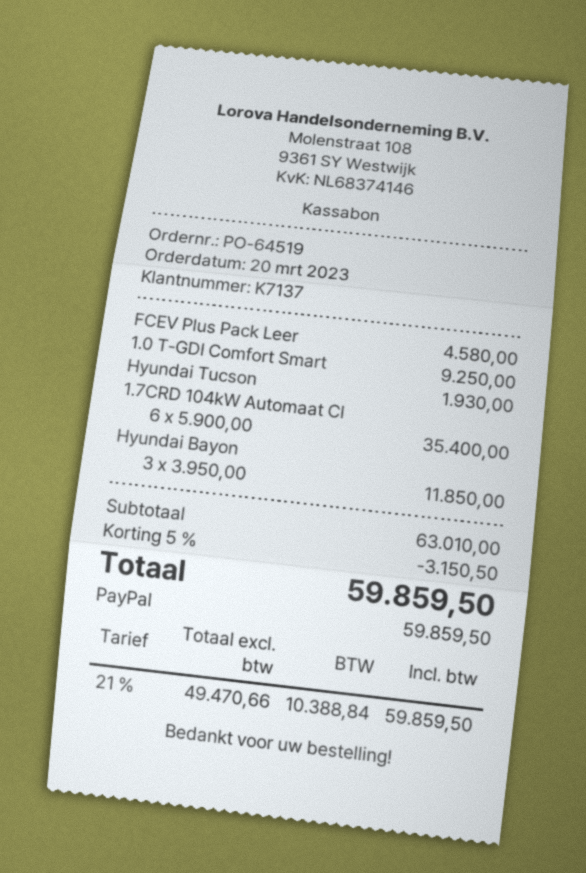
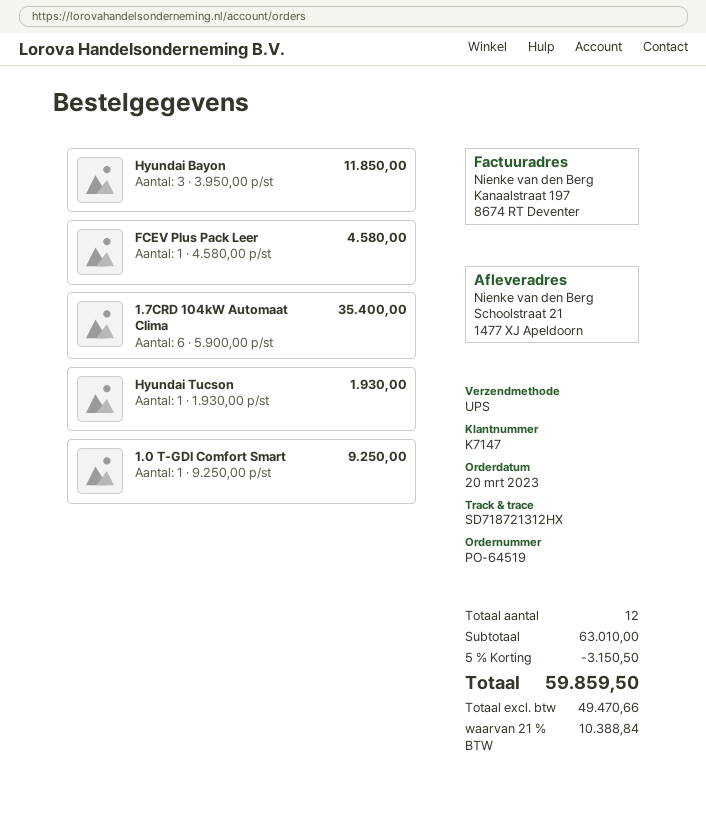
customer number: K7137 -> K7147

